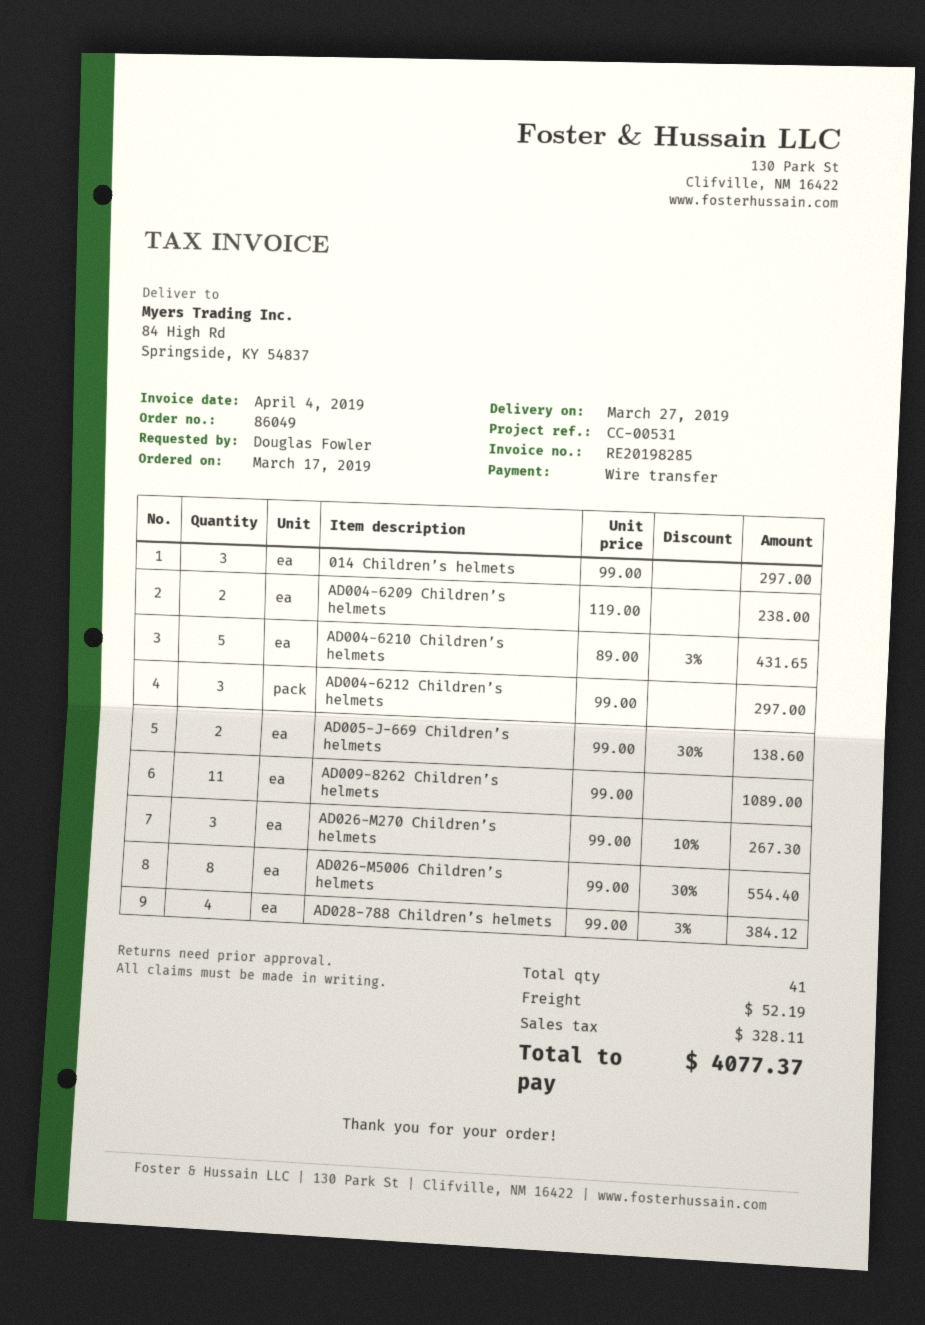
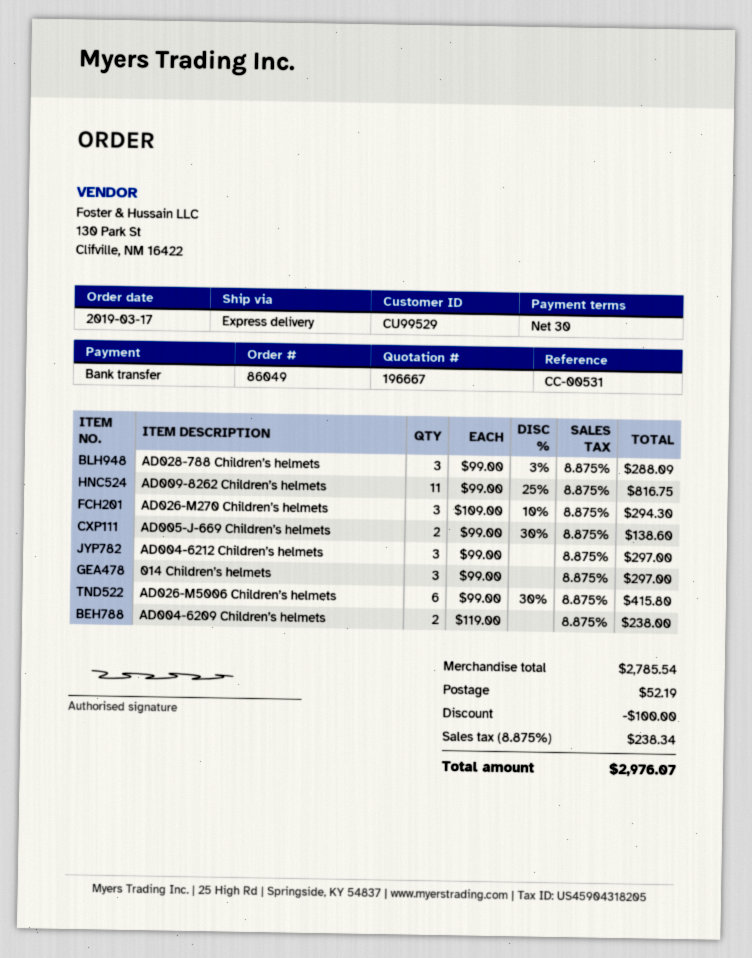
AD004-6210 Children’s helmets: 5 x 89.00 - 3% = 431.65 -> none
AD009-8262 Children’s helmets: 11 x 99.00 = 1089.00 -> 11 x 99.00 - 25% = 816.75
AD026-M270 Children’s helmets: 3 x 99.00 - 10% = 267.30 -> 3 x 109.00 - 10% = 294.30
AD026-M5006 Children’s helmets: 8 x 99.00 - 30% = 554.40 -> 6 x 99.00 - 30% = 415.80
AD028-788 Children’s helmets: 4 x 99.00 - 3% = 384.12 -> 3 x 99.00 - 3% = 288.09
discount: none -> 100.00
tax: 328.11 -> 238.34
total: 4077.37 -> 2976.07

